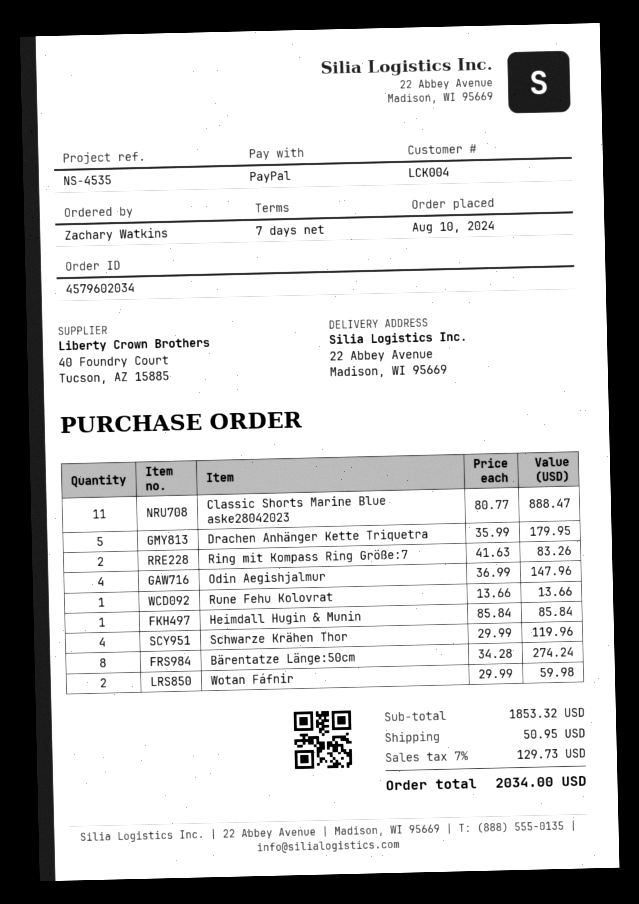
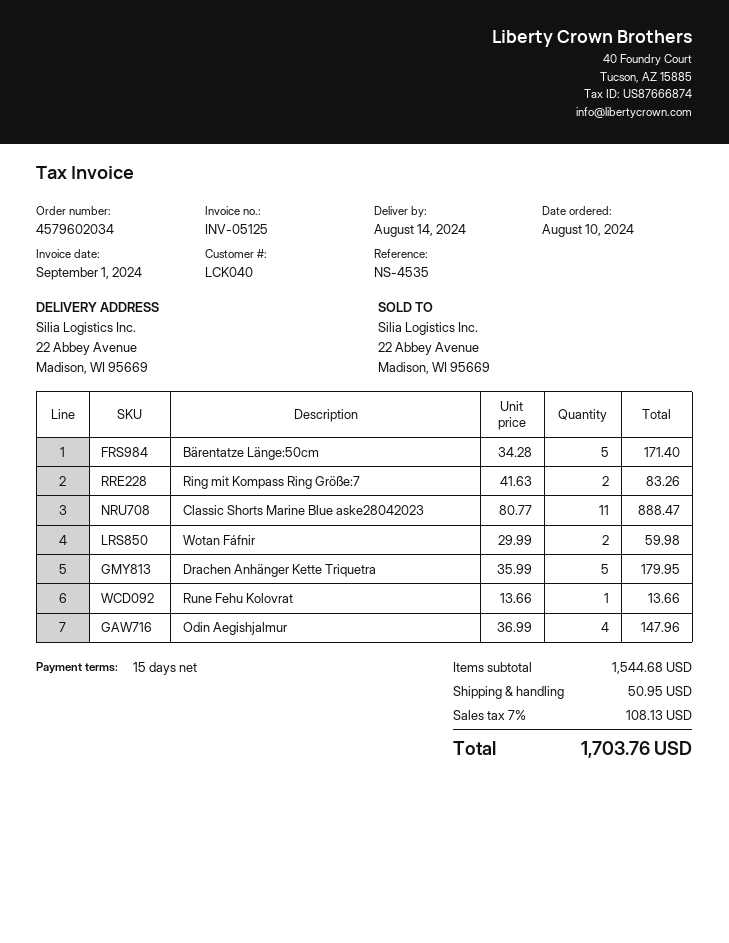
payment terms: 7 days -> 15 days
customer number: LCK004 -> LCK040
Heimdall Hugin & Munin: 1 x 85.84 = 85.84 -> none
Schwarze Krähen Thor: 4 x 29.99 = 119.96 -> none
Bärentatze Länge:50cm: 8 x 34.28 = 274.24 -> 5 x 34.28 = 171.40
subtotal: 1853.32 -> 1544.68
tax: 7% = 129.73 -> 7% = 108.13
total: 2034.00 -> 1703.76

